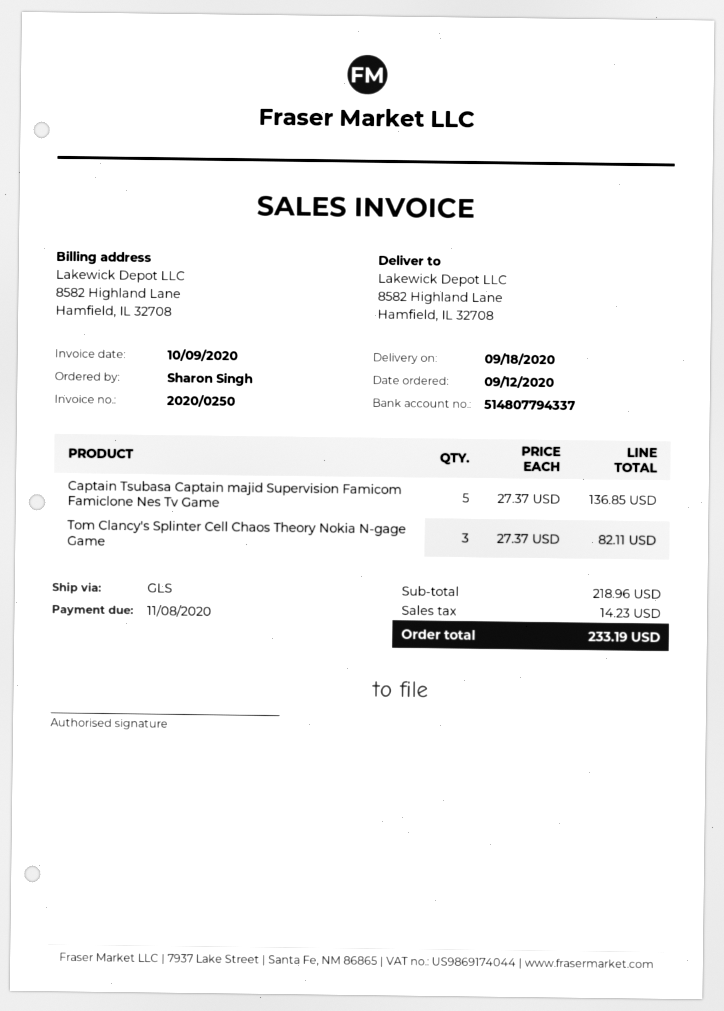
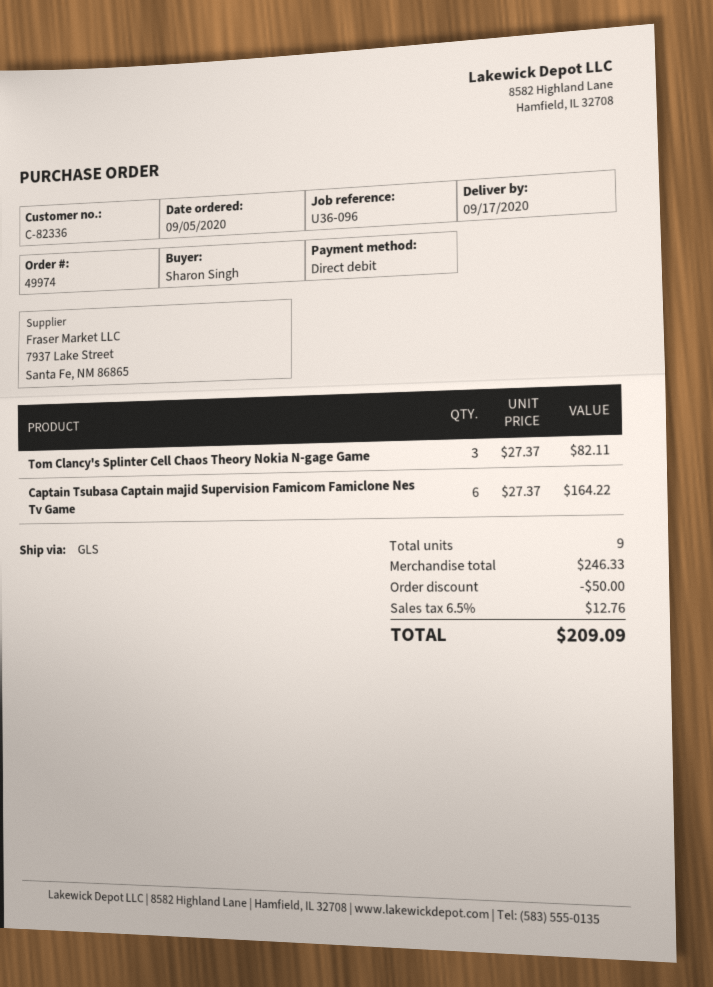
order date: 2020-09-12 -> 2020-09-05
delivery date: 2020-09-18 -> 2020-09-17
Captain Tsubasa Captain majid Supervision Famicom Famiclone Nes Tv Game: 5 x 27.37 = 136.85 -> 6 x 27.37 = 164.22
subtotal: 218.96 -> 246.33
discount: none -> 50.00
tax: 14.23 -> 12.76
total: 233.19 -> 209.09

